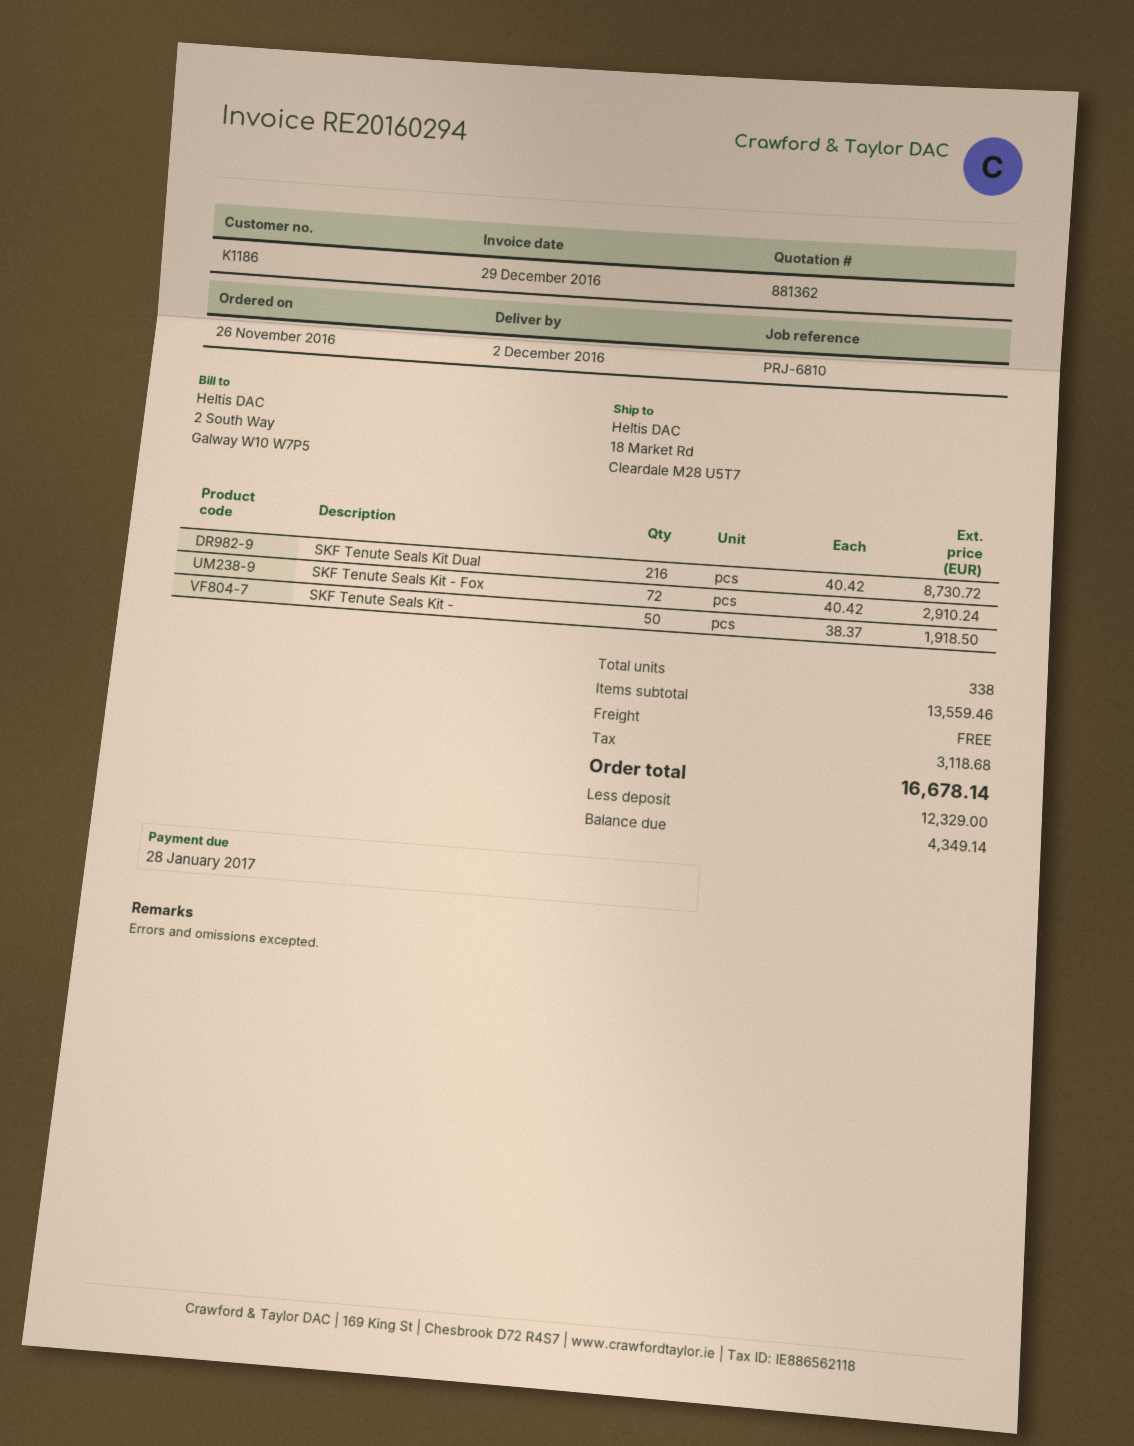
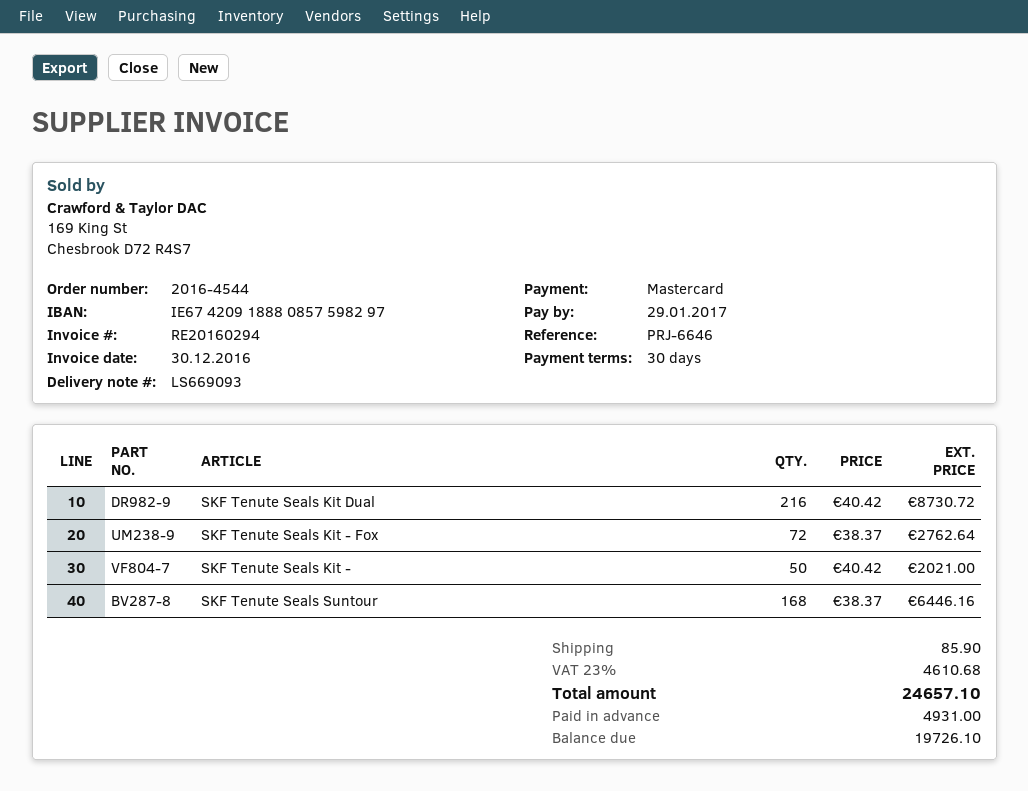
invoice date: 2016-12-29 -> 2016-12-30
due date: 2017-01-28 -> 2017-01-29
reference: PRJ-6810 -> PRJ-6646
SKF Tenute Seals Kit - Fox: 72 x 40.42 = 2910.24 -> 72 x 38.37 = 2762.64
SKF Tenute Seals Kit -: 50 x 38.37 = 1918.50 -> 50 x 40.42 = 2021.00
SKF Tenute Seals Suntour: none -> 168 x 38.37 = 6446.16
shipping: 0.00 -> 85.90
tax: 3118.68 -> 4610.68
total: 16678.14 -> 24657.10
deposit: 12329.00 -> 4931.00
balance: 4349.14 -> 19726.10

